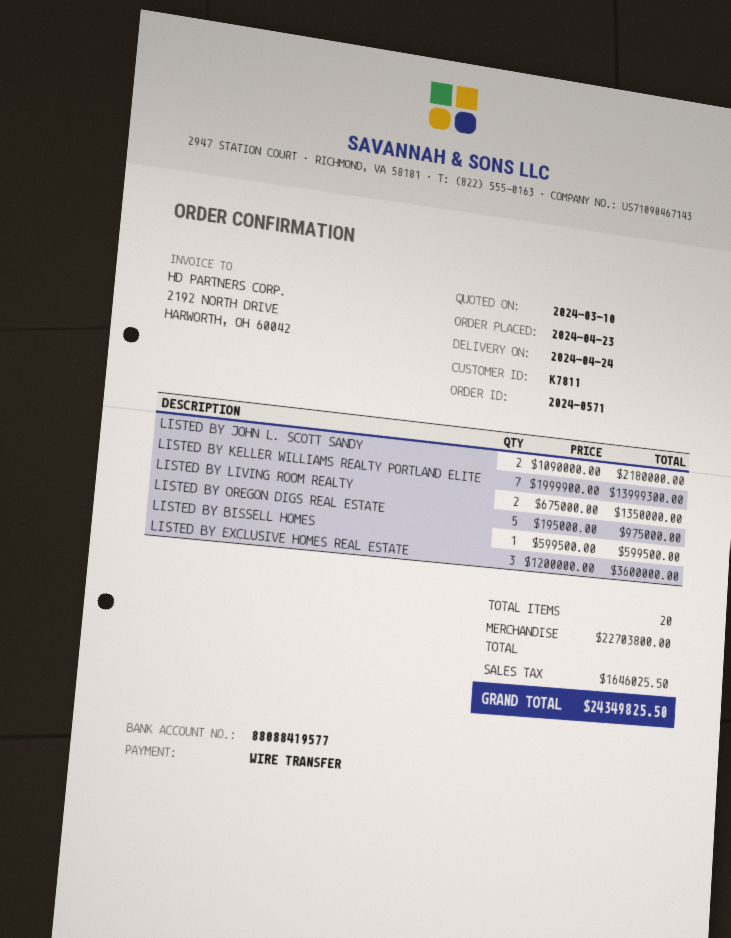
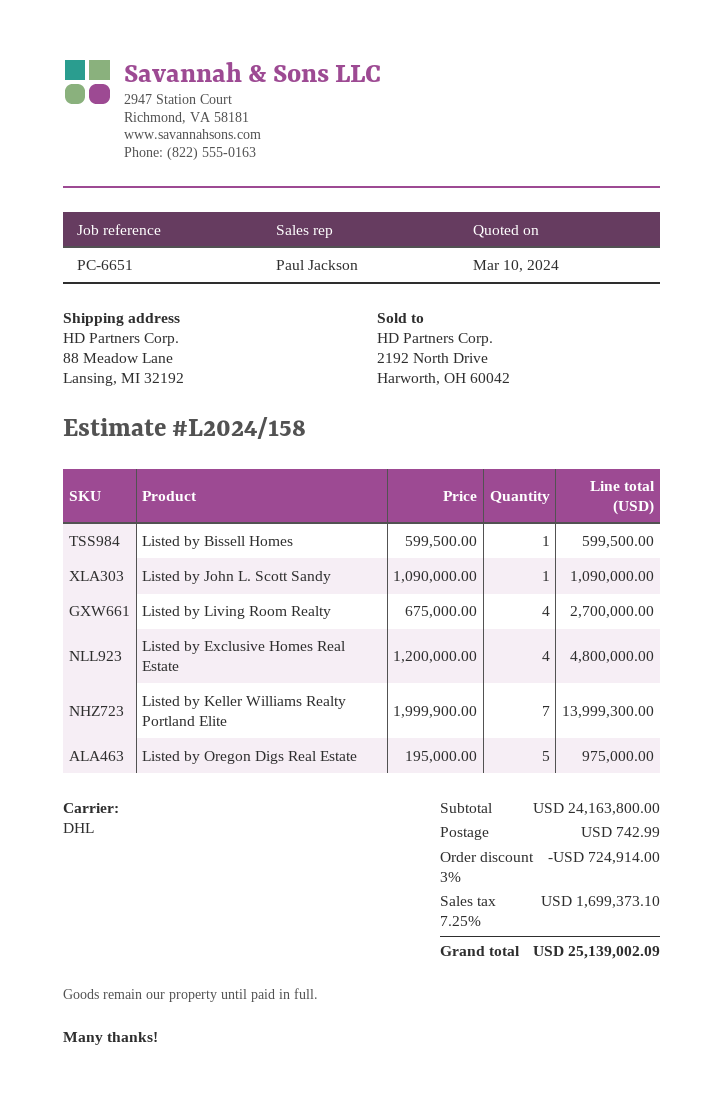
LISTED BY JOHN L. SCOTT SANDY: 2 x 1090000.00 = 2180000.00 -> 1 x 1090000.00 = 1090000.00
LISTED BY LIVING ROOM REALTY: 2 x 675000.00 = 1350000.00 -> 4 x 675000.00 = 2700000.00
LISTED BY EXCLUSIVE HOMES REAL ESTATE: 3 x 1200000.00 = 3600000.00 -> 4 x 1200000.00 = 4800000.00
subtotal: 22703800.00 -> 24163800.00
discount: none -> 3% = 724914.00
shipping: none -> 742.99
tax: 1646025.50 -> 1699373.10
total: 24349825.50 -> 25139002.09

